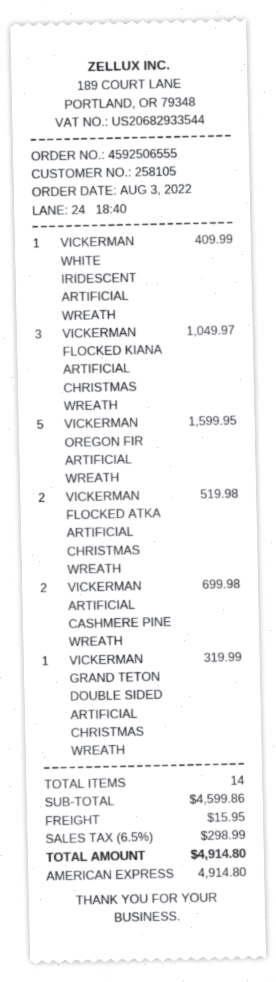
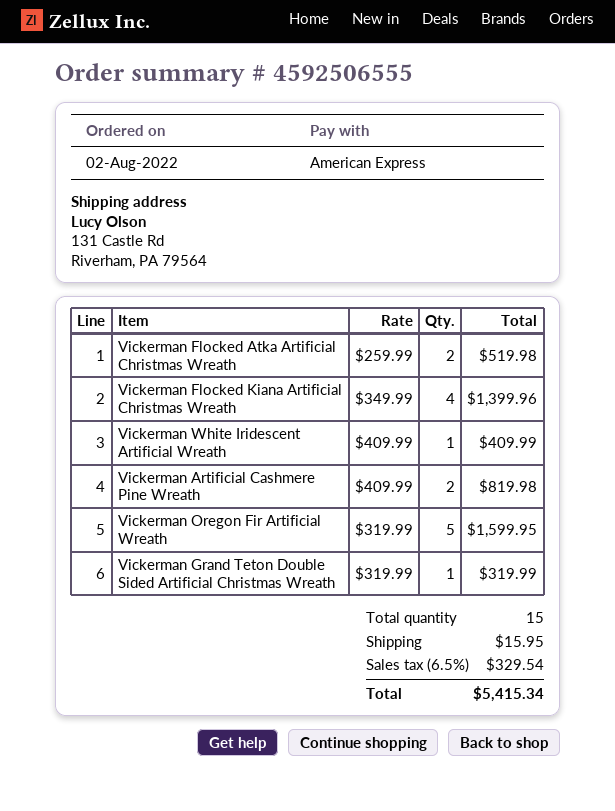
order date: 2022-08-03 -> 2022-08-02
VICKERMAN FLOCKED KIANA ARTIFICIAL CHRISTMAS WREATH: 3 for 1049.97 -> 4 for 1399.96
VICKERMAN ARTIFICIAL CASHMERE PINE WREATH: 2 for 699.98 -> 2 for 819.98
total quantity: 14 -> 15
tax: 6.5% = 298.99 -> 6.5% = 329.54
total: 4914.80 -> 5415.34

